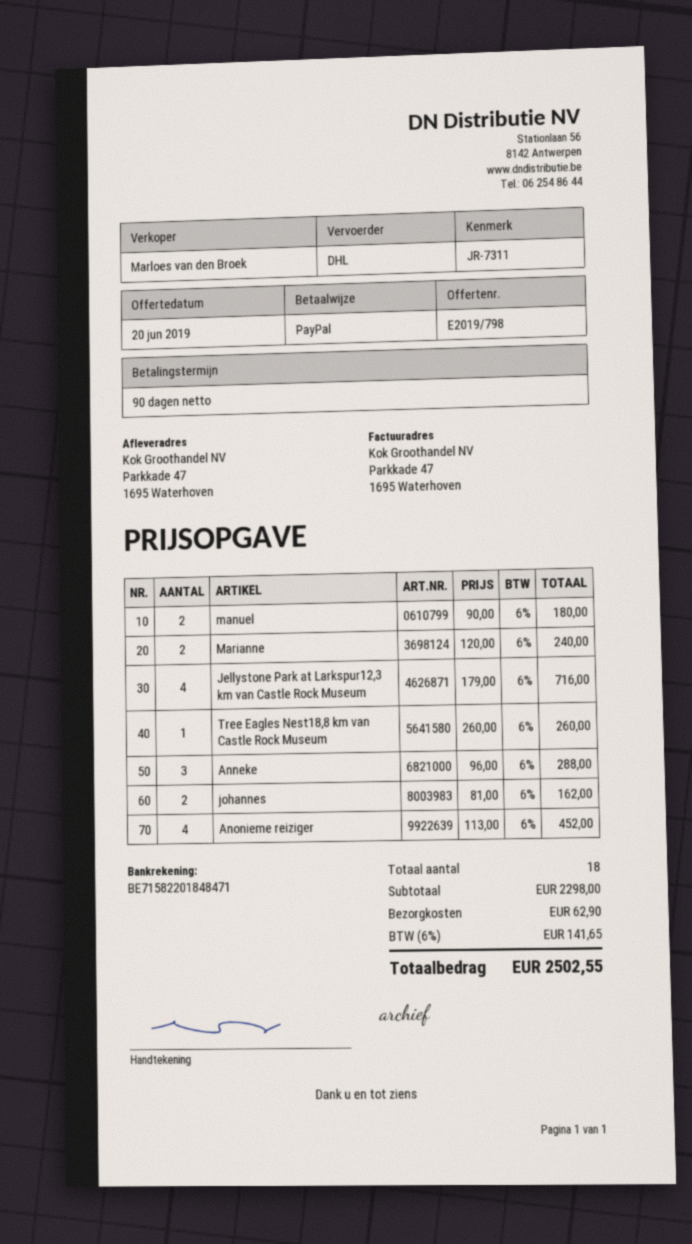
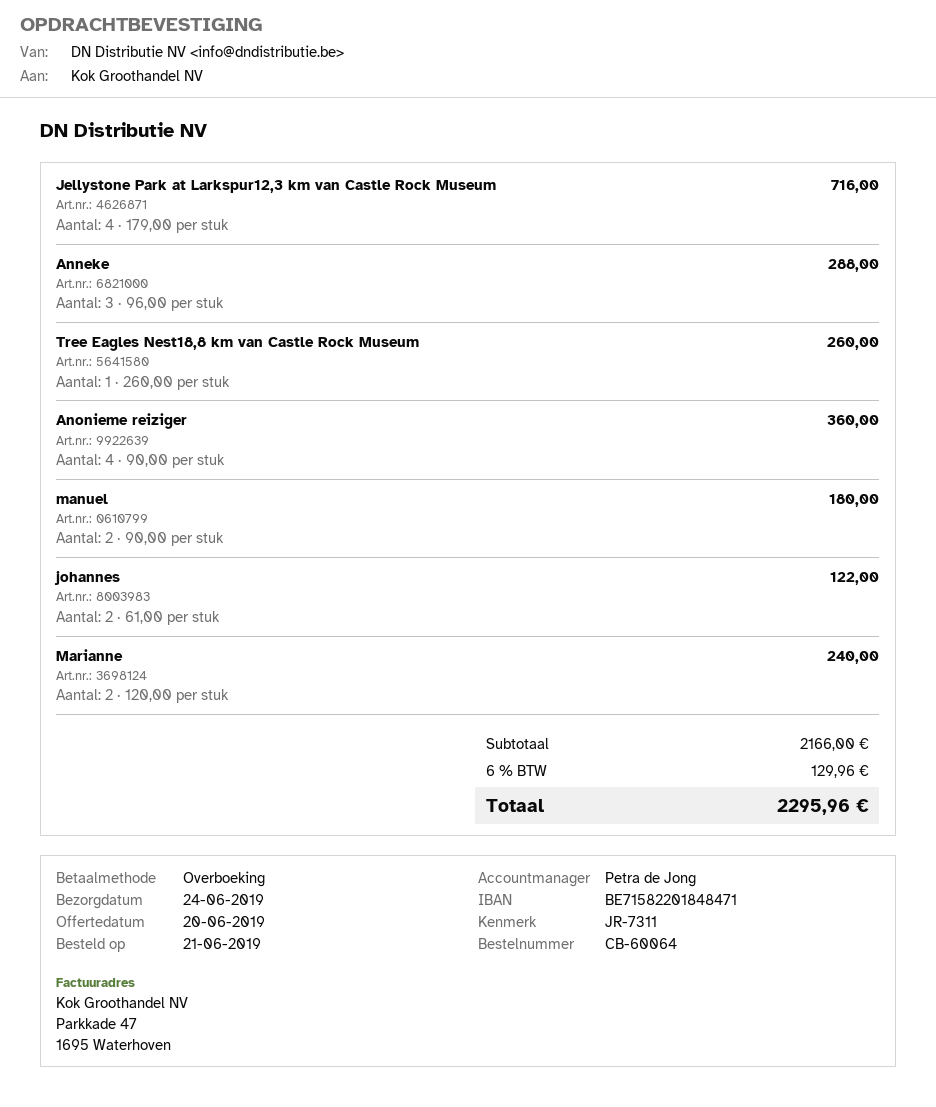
sales rep: Marloes van den Broek -> Petra de Jong
payment method: PayPal -> bank transfer
johannes: 2 x 81.00 = 162.00 -> 2 x 61.00 = 122.00
Anonieme reiziger: 4 x 113.00 = 452.00 -> 4 x 90.00 = 360.00
subtotal: 2298.00 -> 2166.00
shipping: 62.90 -> none
tax: 6% = 141.65 -> 6% = 129.96
total: 2502.55 -> 2295.96

